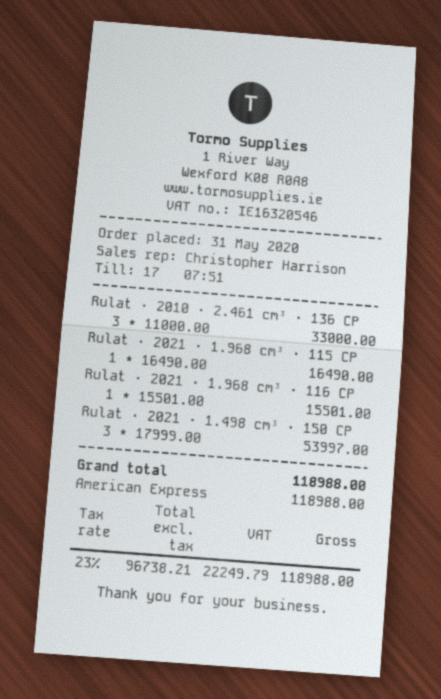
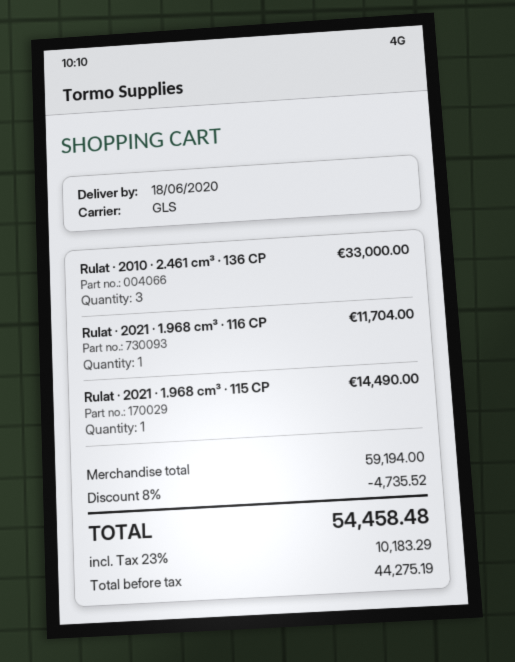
Rulat · 2021 · 1.968 cm³ · 115 CP: 1 for 16490.00 -> 1 for 14490.00
Rulat · 2021 · 1.968 cm³ · 116 CP: 1 for 15501.00 -> 1 for 11704.00
Rulat · 2021 · 1.498 cm³ · 150 CP: 3 for 53997.00 -> none
discount: none -> 8% = 4735.52
net: 96738.21 -> 44275.19
tax: 23% = 22249.79 -> 23% = 10183.29
total: 118988.00 -> 54458.48

